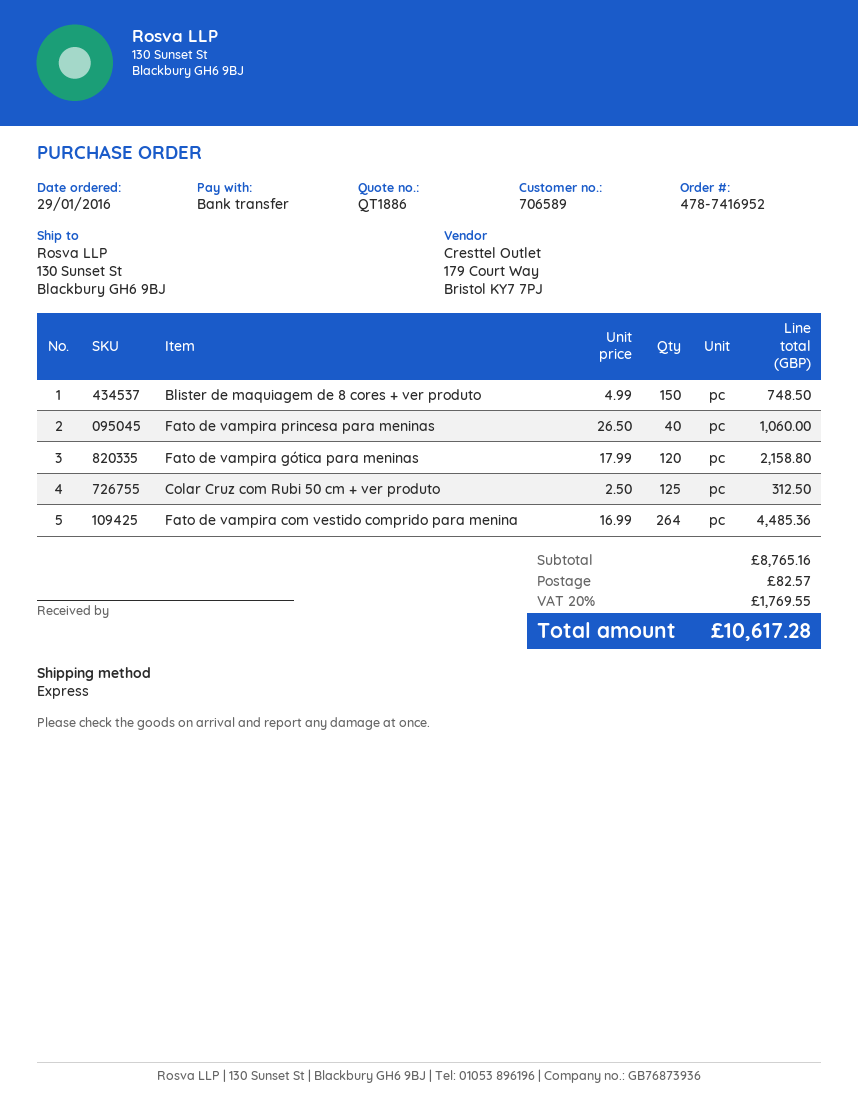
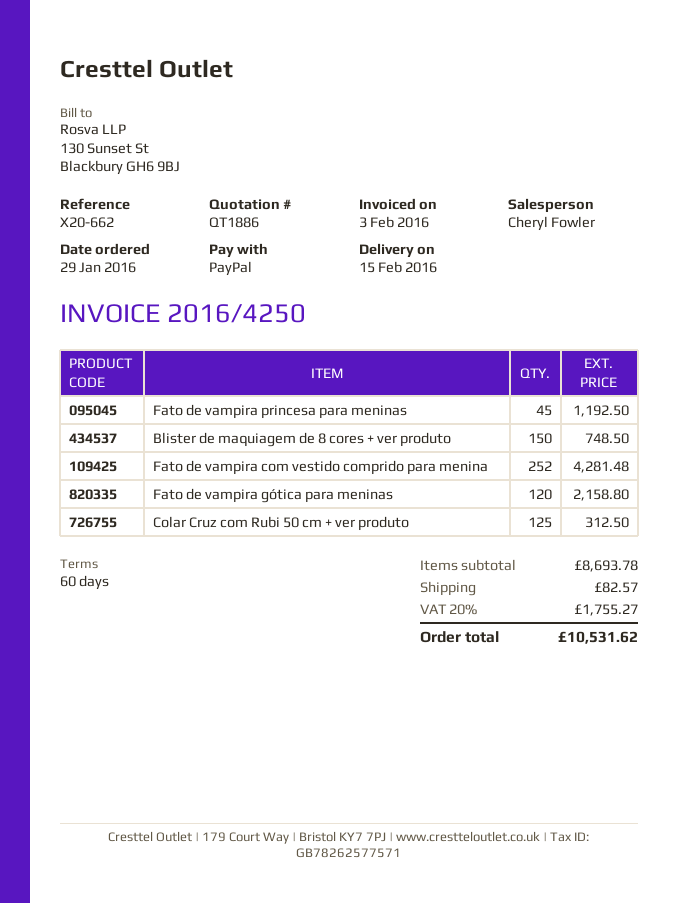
payment method: bank transfer -> PayPal
Fato de vampira princesa para meninas: 40 for 1060.00 -> 45 for 1192.50
Fato de vampira com vestido comprido para menina: 264 for 4485.36 -> 252 for 4281.48
subtotal: 8765.16 -> 8693.78
tax: 20% = 1769.55 -> 20% = 1755.27
total: 10617.28 -> 10531.62

